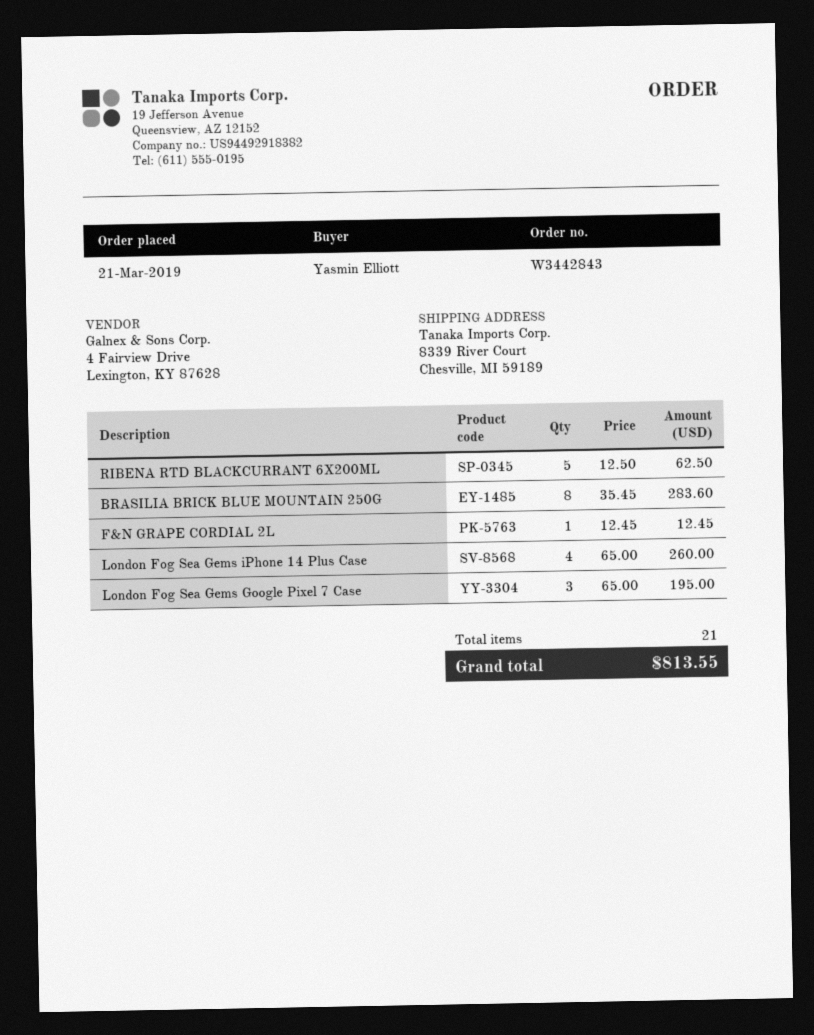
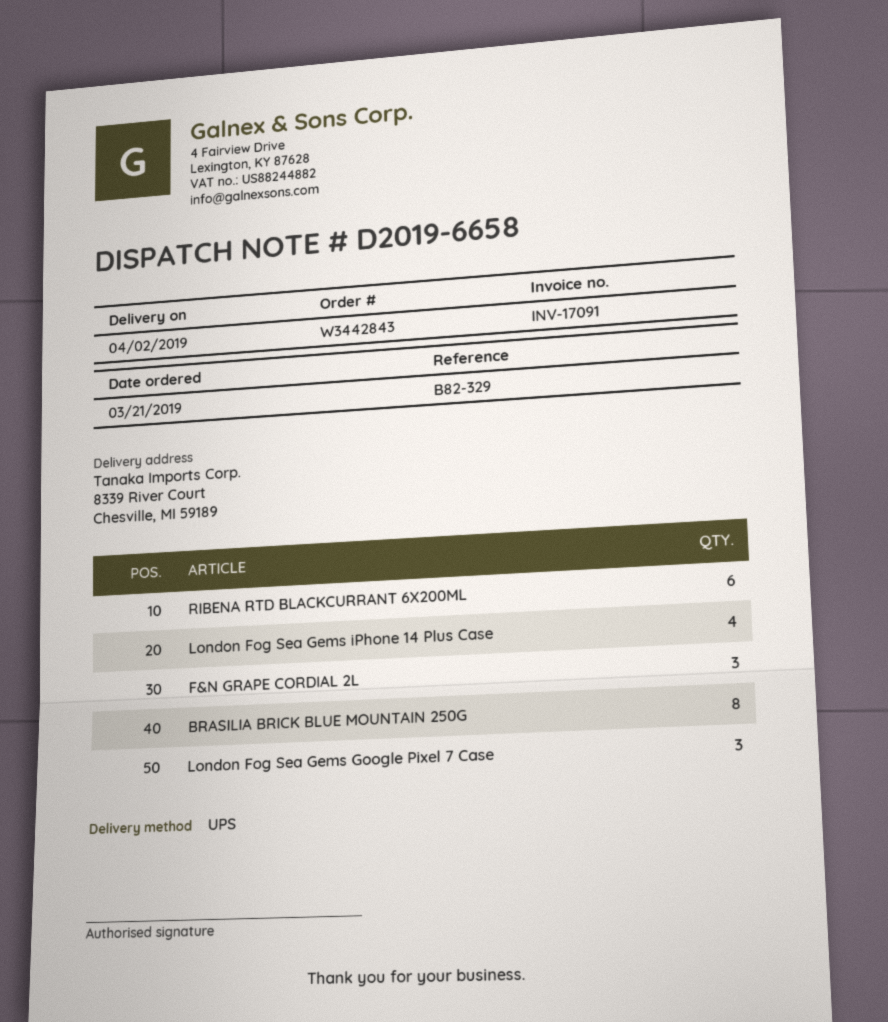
RIBENA RTD BLACKCURRANT 6X200ML: 5 -> 6
F&N GRAPE CORDIAL 2L: 1 -> 3

